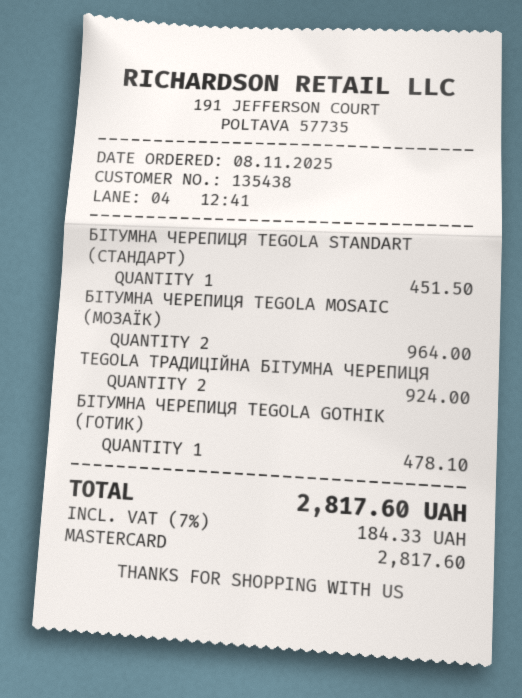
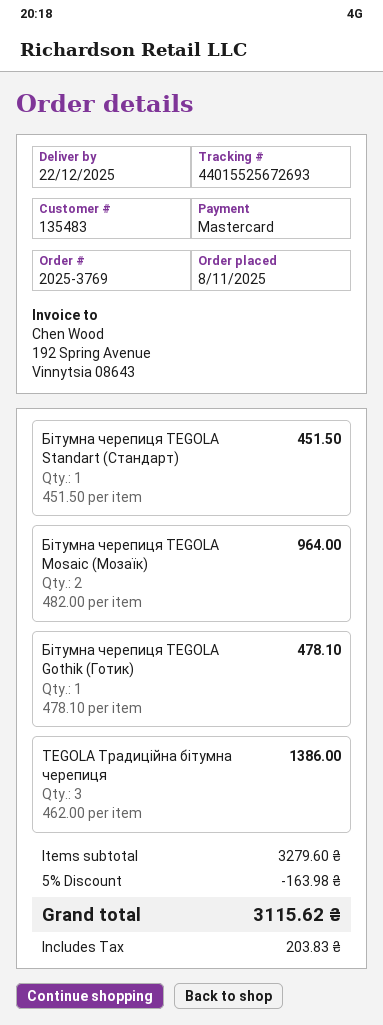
customer number: 135438 -> 135483
TEGOLA ТРАДИЦІЙНА БІТУМНА ЧЕРЕПИЦЯ: 2 for 924.00 -> 3 for 1386.00
discount: none -> 5% = 163.98
tax: 184.33 -> 203.83
total: 2817.60 -> 3115.62

